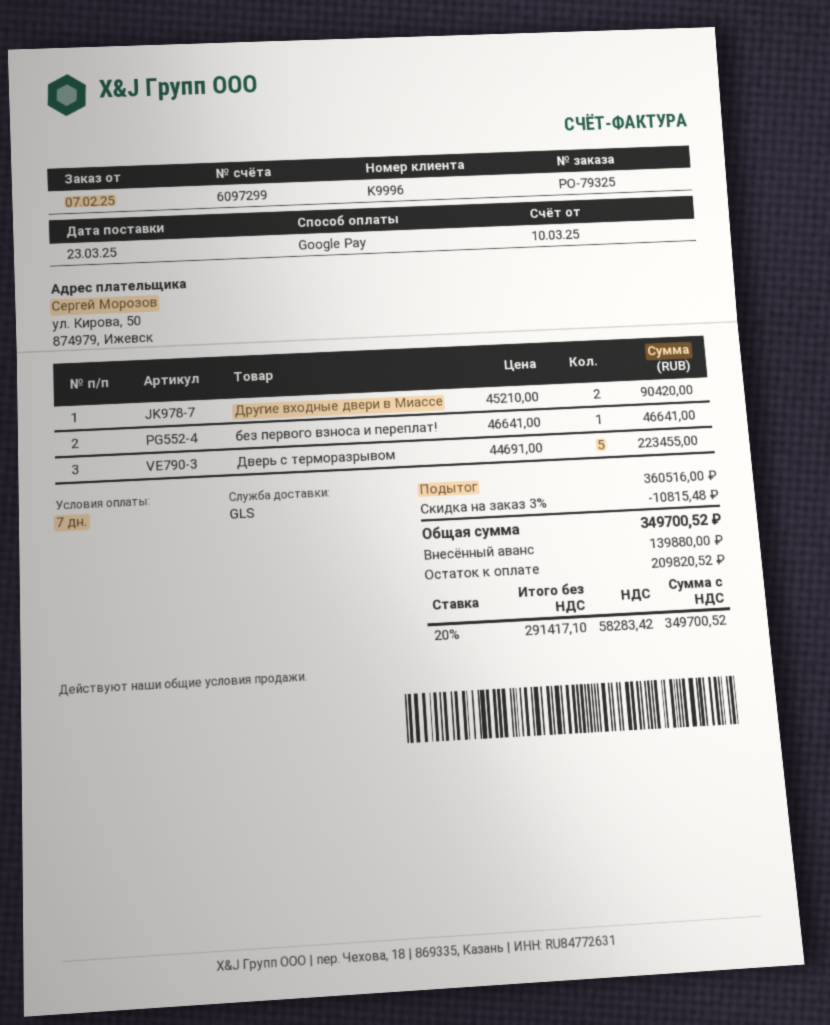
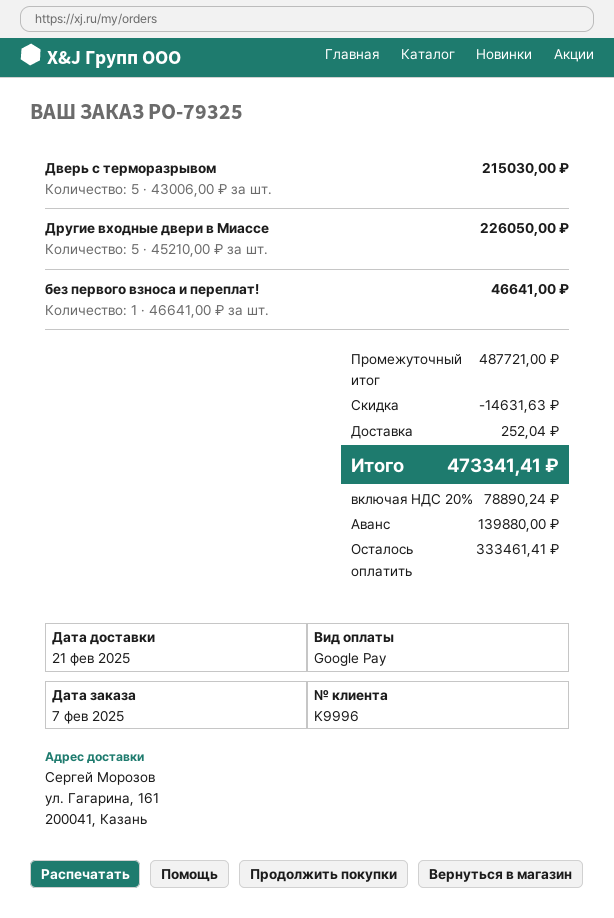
delivery date: 2025-03-23 -> 2025-02-21
Другие входные двери в Миассе: 2 x 45210.00 = 90420.00 -> 5 x 45210.00 = 226050.00
Дверь с терморазрывом: 5 x 44691.00 = 223455.00 -> 5 x 43006.00 = 215030.00
subtotal: 360516.00 -> 487721.00
discount: 10815.48 -> 14631.63
shipping: none -> 252.04
tax: 20% = 58283.42 -> 20% = 78890.24
total: 349700.52 -> 473341.41
balance: 209820.52 -> 333461.41

